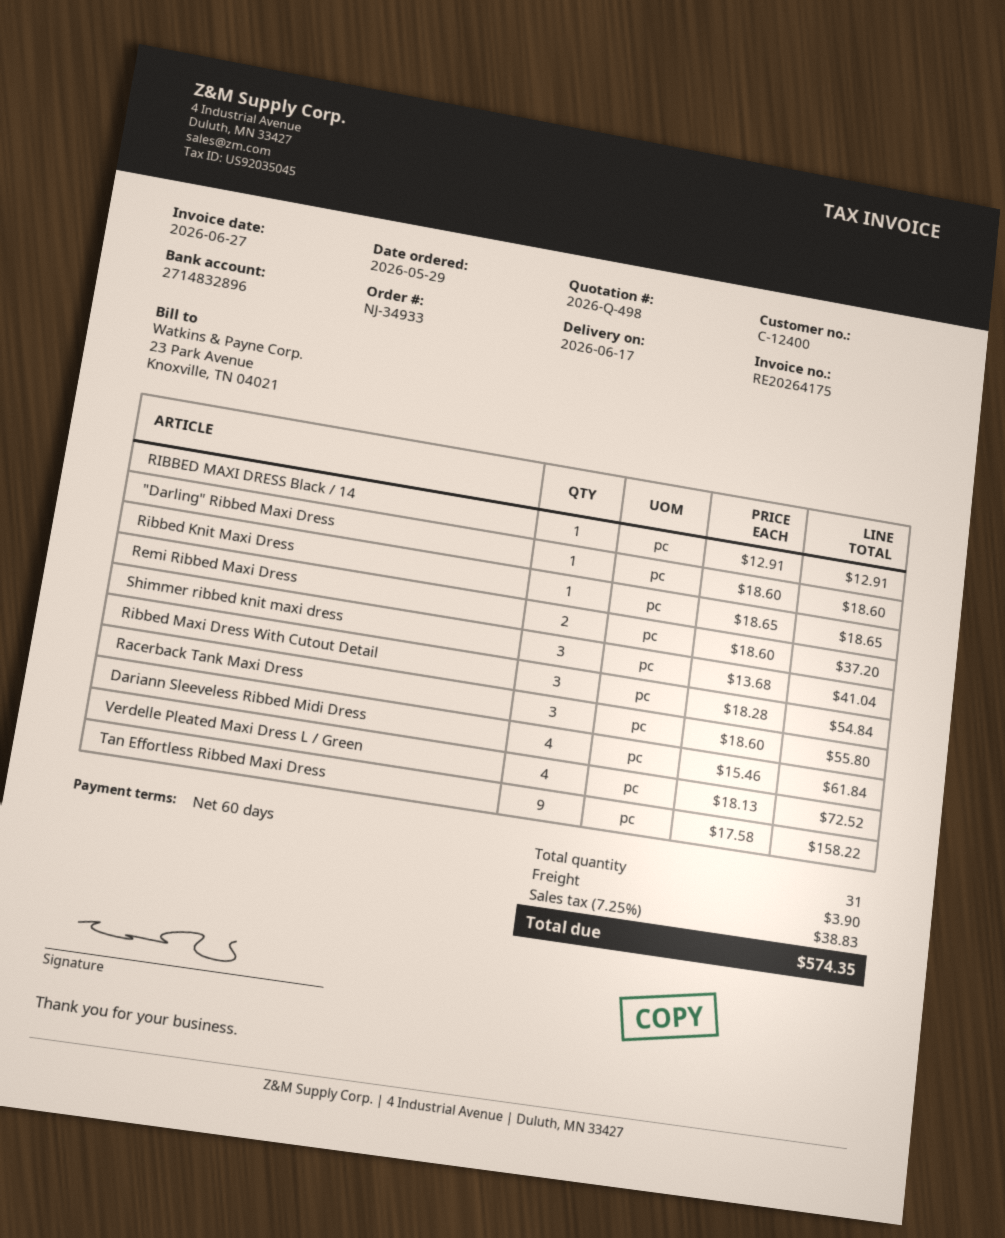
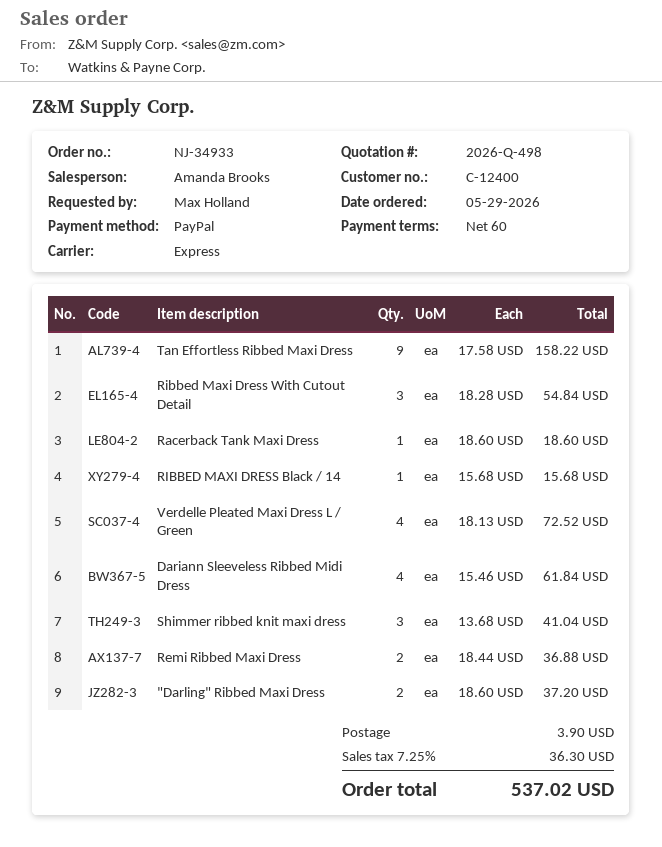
RIBBED MAXI DRESS Black / 14: 1 x 12.91 = 12.91 -> 1 x 15.68 = 15.68
"Darling" Ribbed Maxi Dress: 1 x 18.60 = 18.60 -> 2 x 18.60 = 37.20
Ribbed Knit Maxi Dress: 1 x 18.65 = 18.65 -> none
Remi Ribbed Maxi Dress: 2 x 18.60 = 37.20 -> 2 x 18.44 = 36.88
Racerback Tank Maxi Dress: 3 x 18.60 = 55.80 -> 1 x 18.60 = 18.60
tax: 7.25% = 38.83 -> 7.25% = 36.30
total: 574.35 -> 537.02

